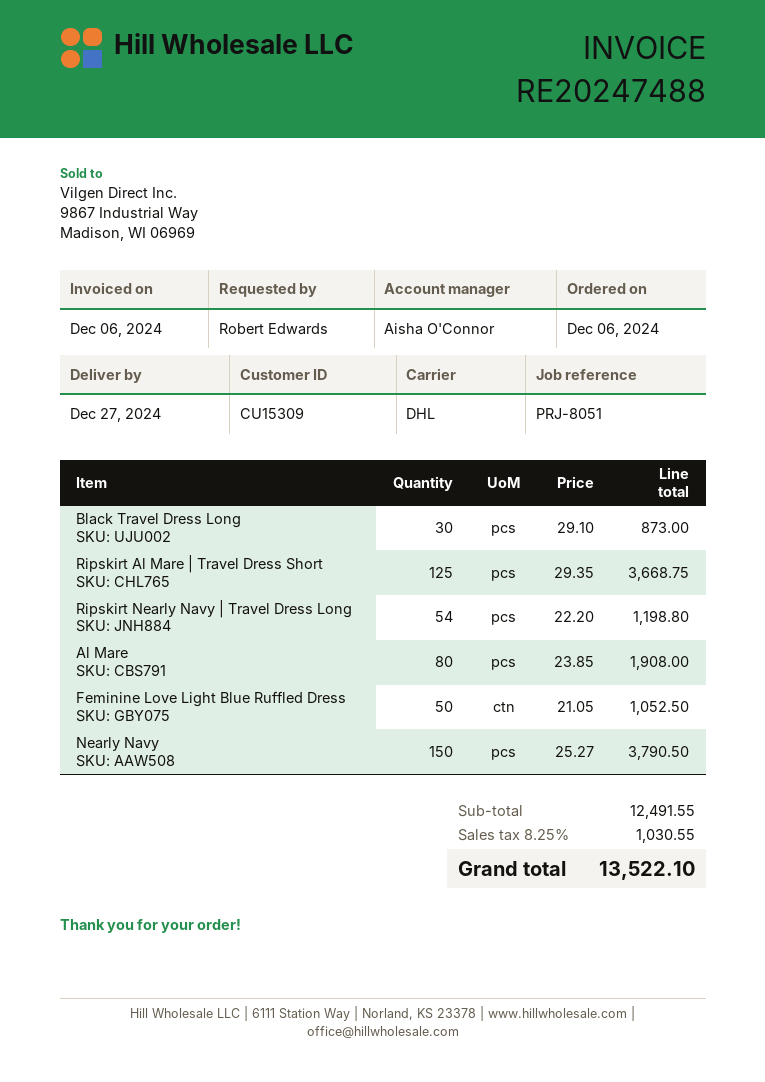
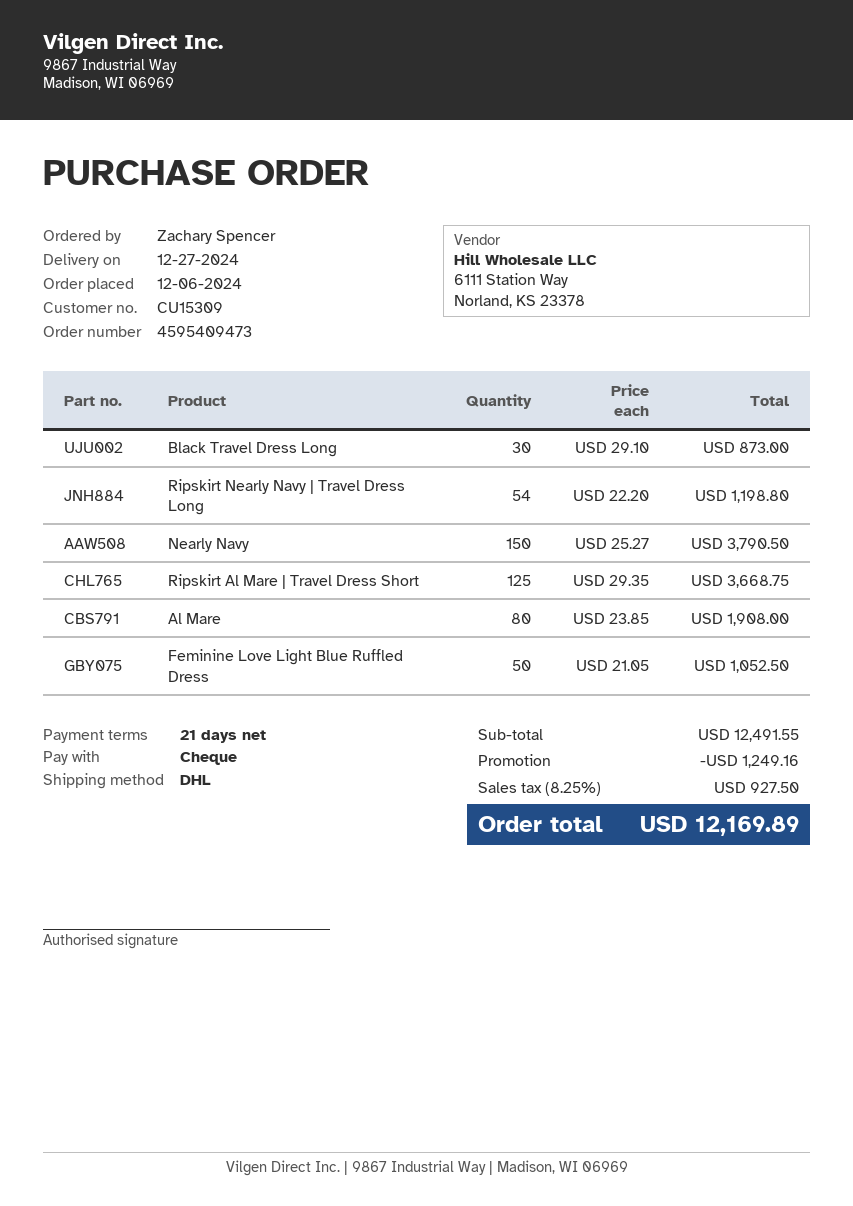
ordered by: Robert Edwards -> Zachary Spencer
discount: none -> 1249.16
tax: 8.25% = 1030.55 -> 8.25% = 927.50
total: 13522.10 -> 12169.89

